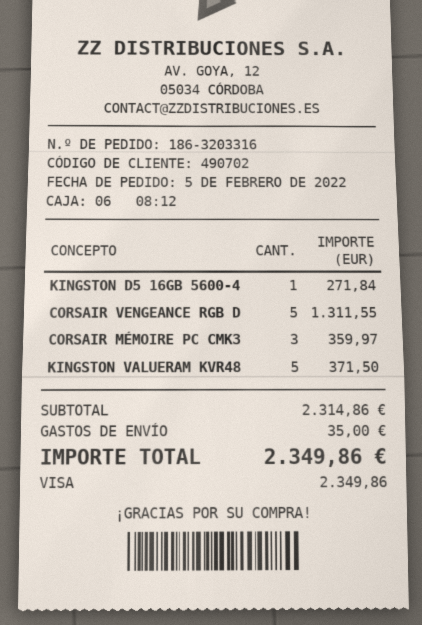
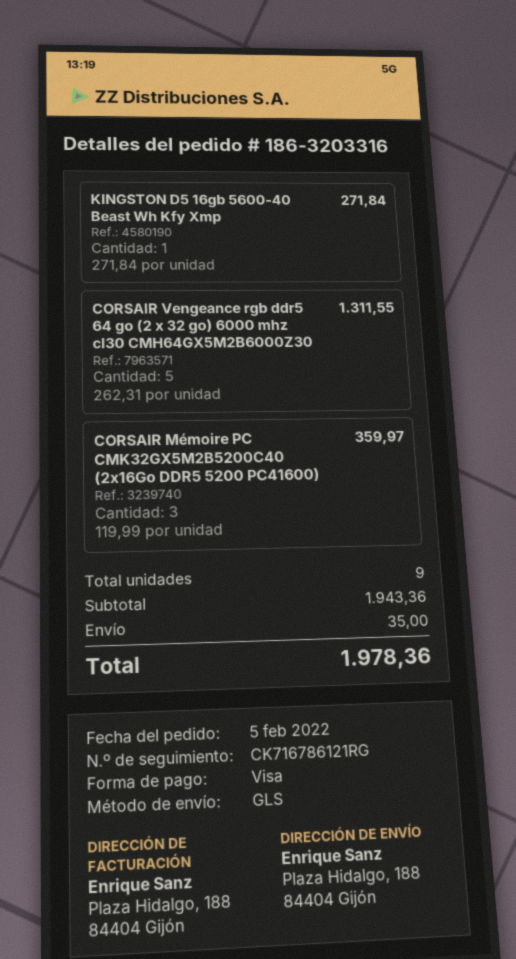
KINGSTON VALUERAM KVR48: 5 for 371.50 -> none
subtotal: 2314.86 -> 1943.36
total: 2349.86 -> 1978.36

